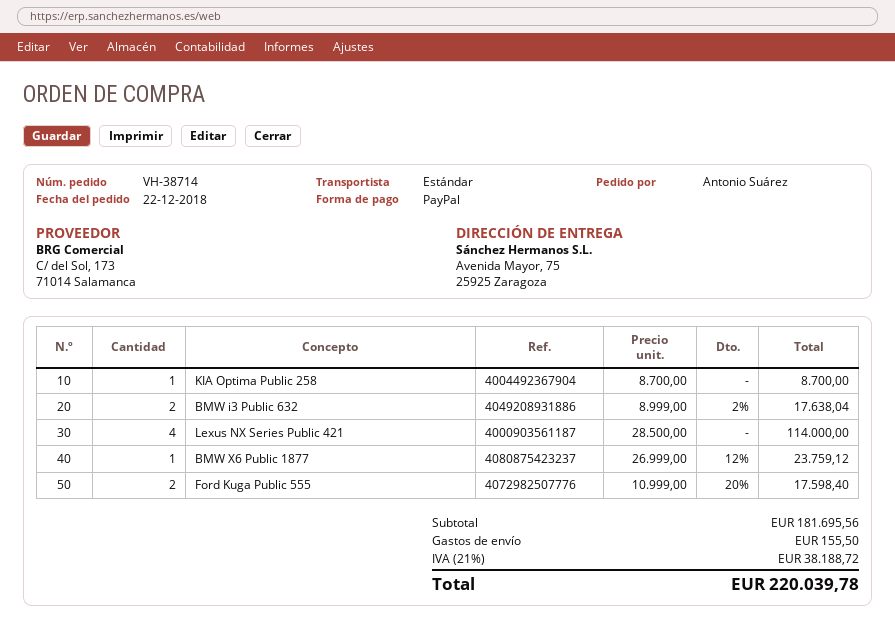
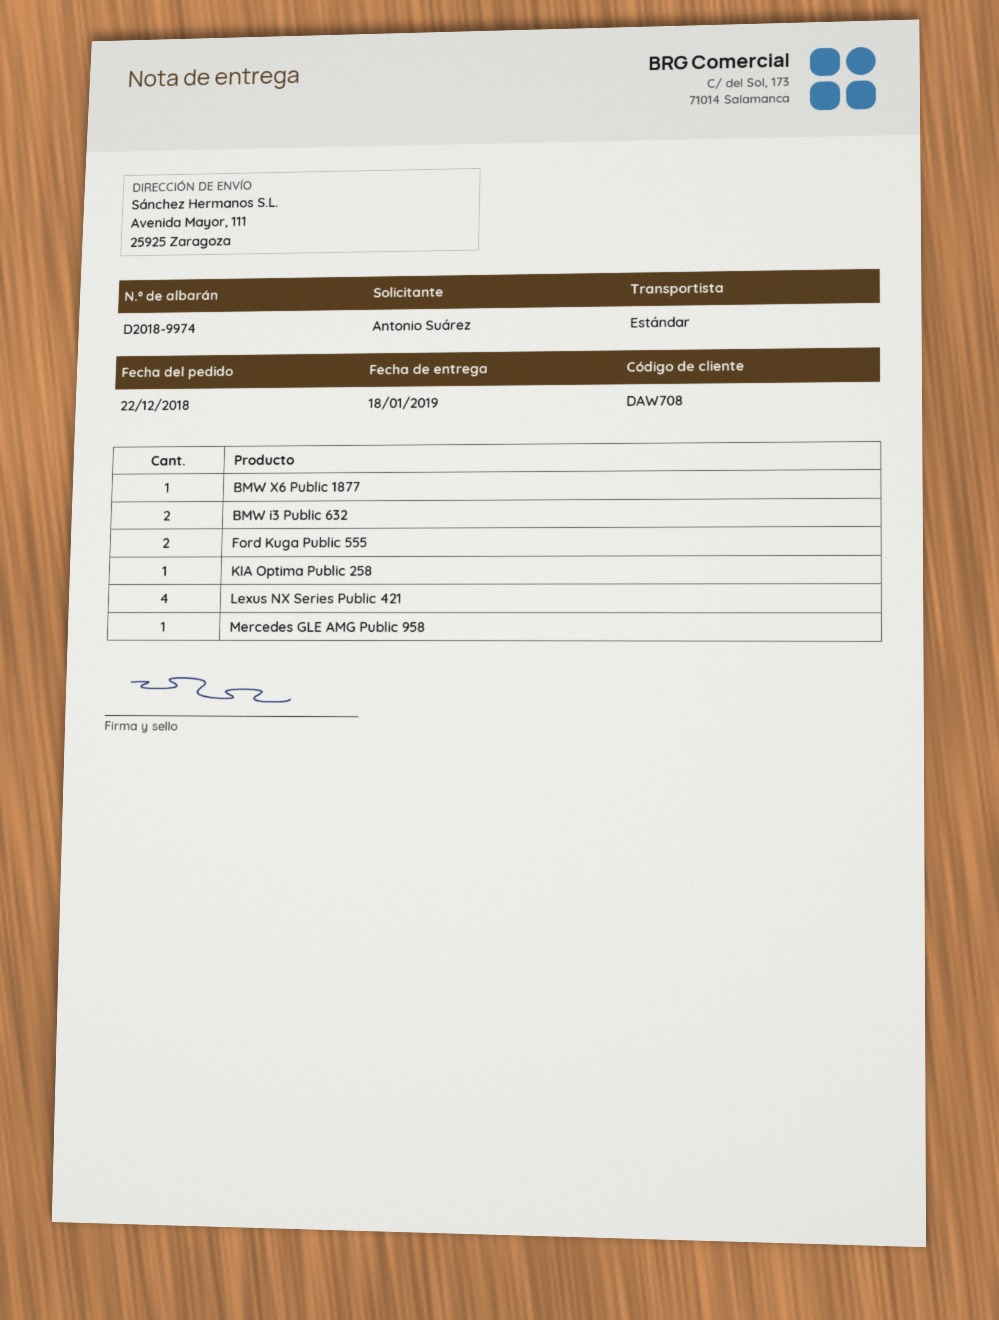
ship to: Avenida Mayor, 75, 25925 Zaragoza -> Avenida Mayor, 111, 25925 Zaragoza
Mercedes GLE AMG Public 958: none -> 1

